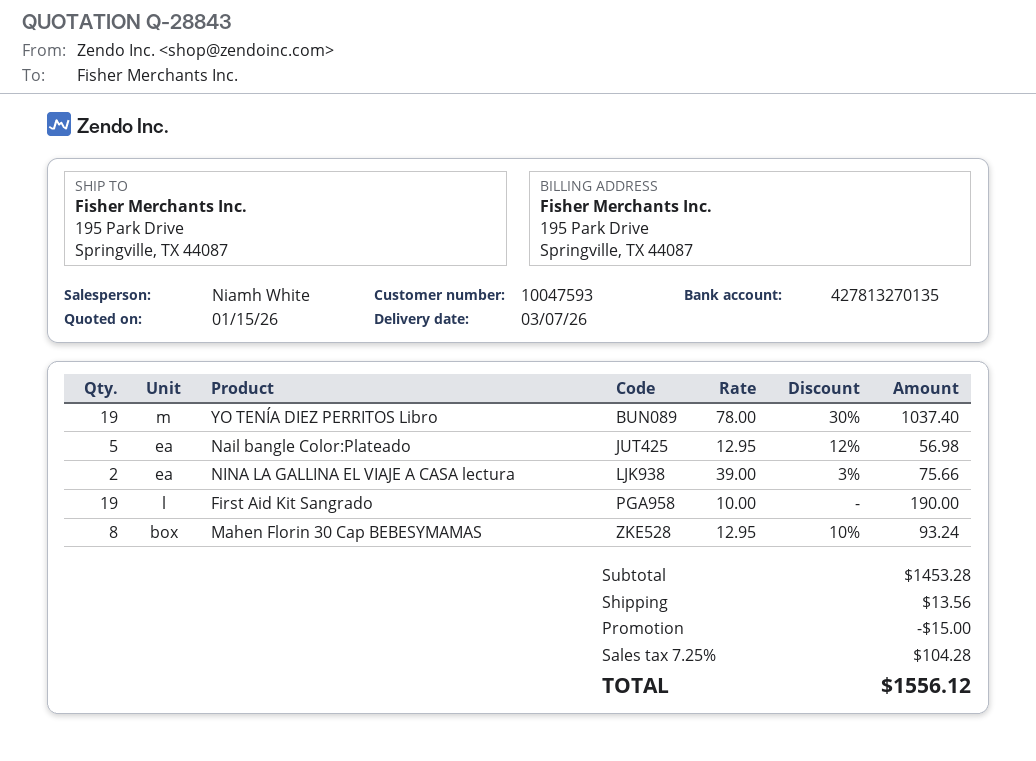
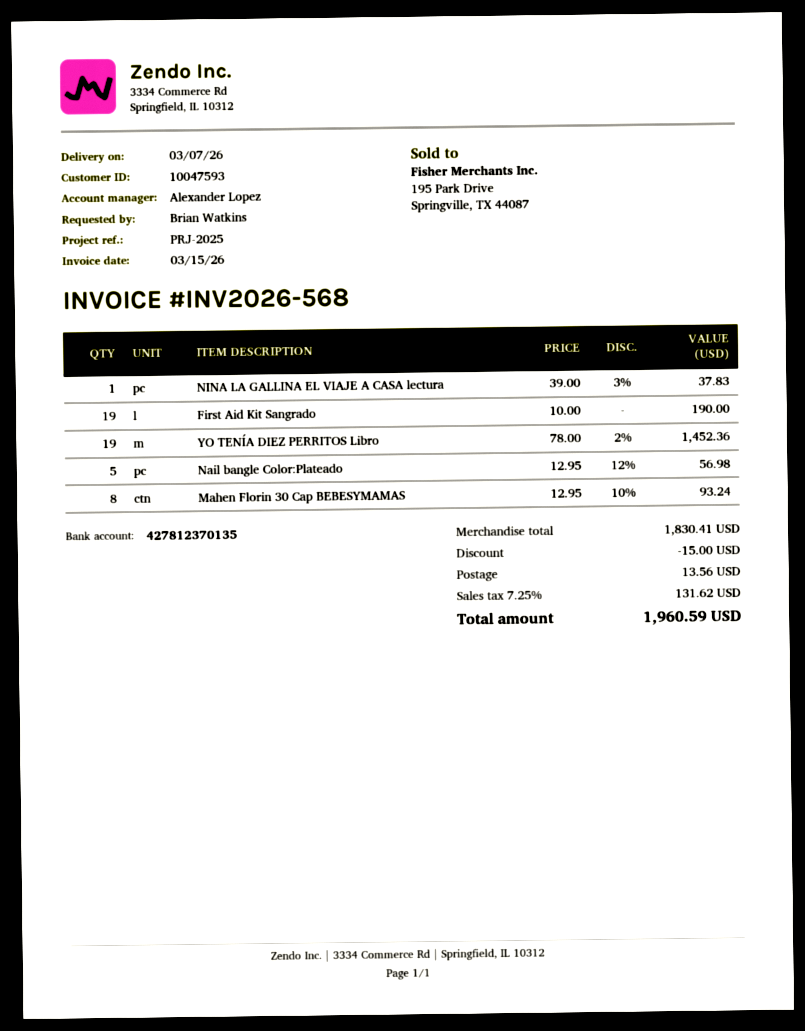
sales rep: Niamh White -> Alexander Lopez
bank account: 427813270135 -> 427812370135
YO TENÍA DIEZ PERRITOS Libro: 19 x 78.00 - 30% = 1037.40 -> 19 x 78.00 - 2% = 1452.36
NINA LA GALLINA EL VIAJE A CASA lectura: 2 x 39.00 - 3% = 75.66 -> 1 x 39.00 - 3% = 37.83
subtotal: 1453.28 -> 1830.41
tax: 7.25% = 104.28 -> 7.25% = 131.62
total: 1556.12 -> 1960.59

